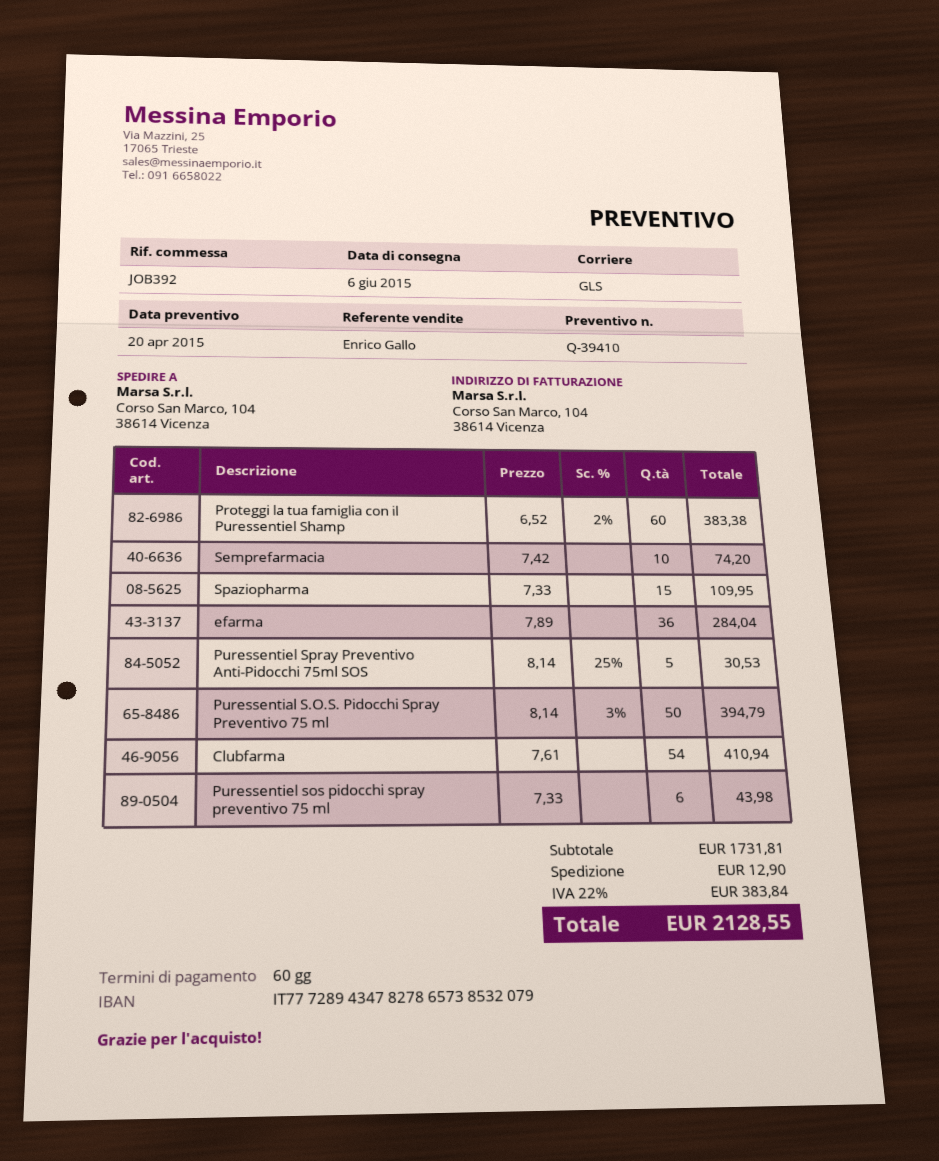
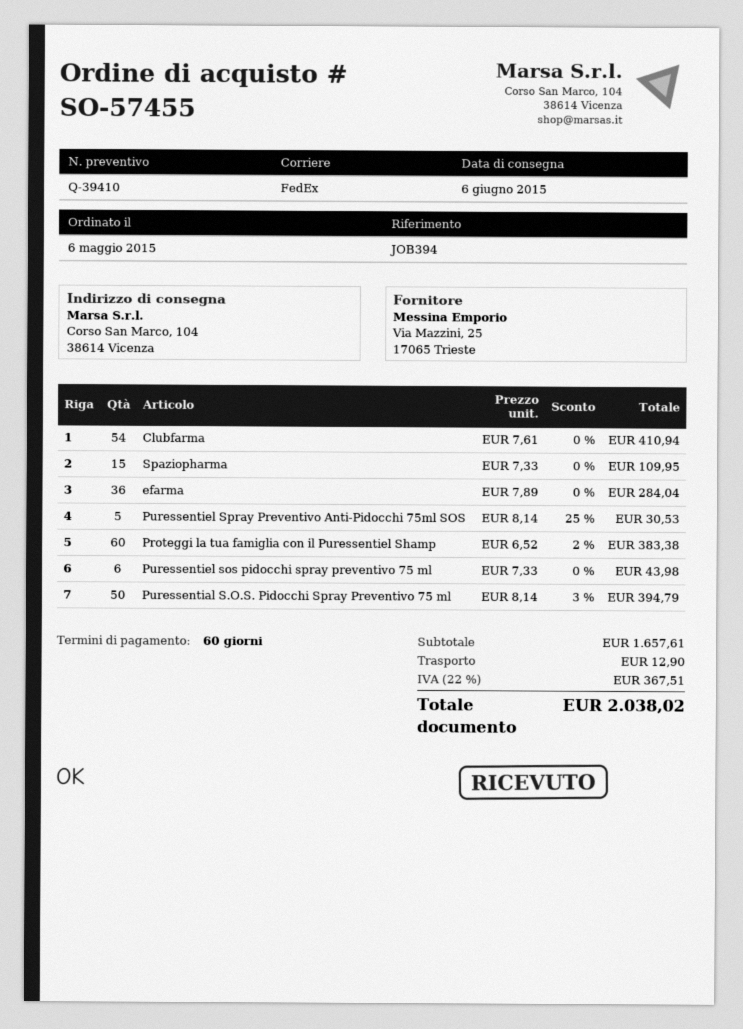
reference: JOB392 -> JOB394
shipping method: GLS -> FedEx
Semprefarmacia: 10 x 7.42 = 74.20 -> none
subtotal: 1731.81 -> 1657.61
tax: 22% = 383.84 -> 22% = 367.51
total: 2128.55 -> 2038.02

